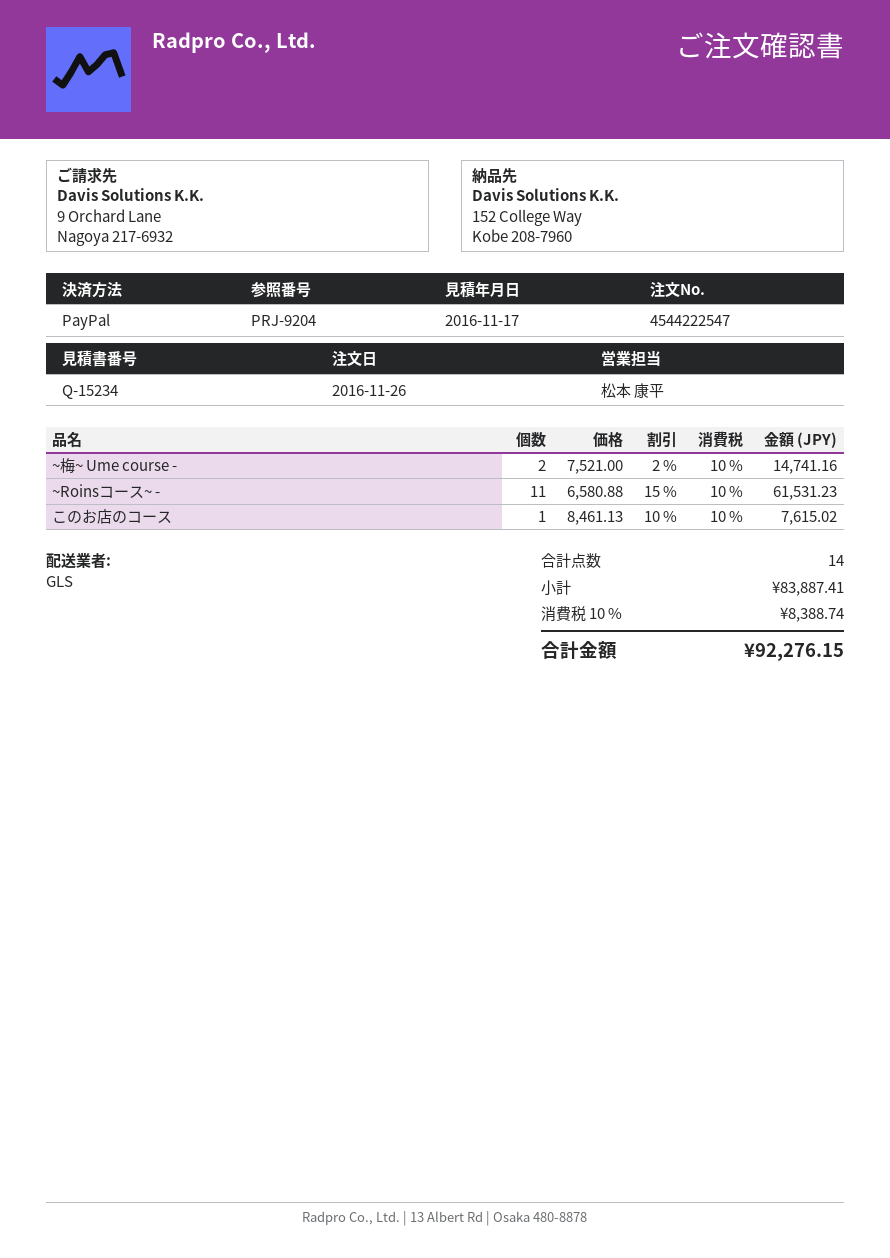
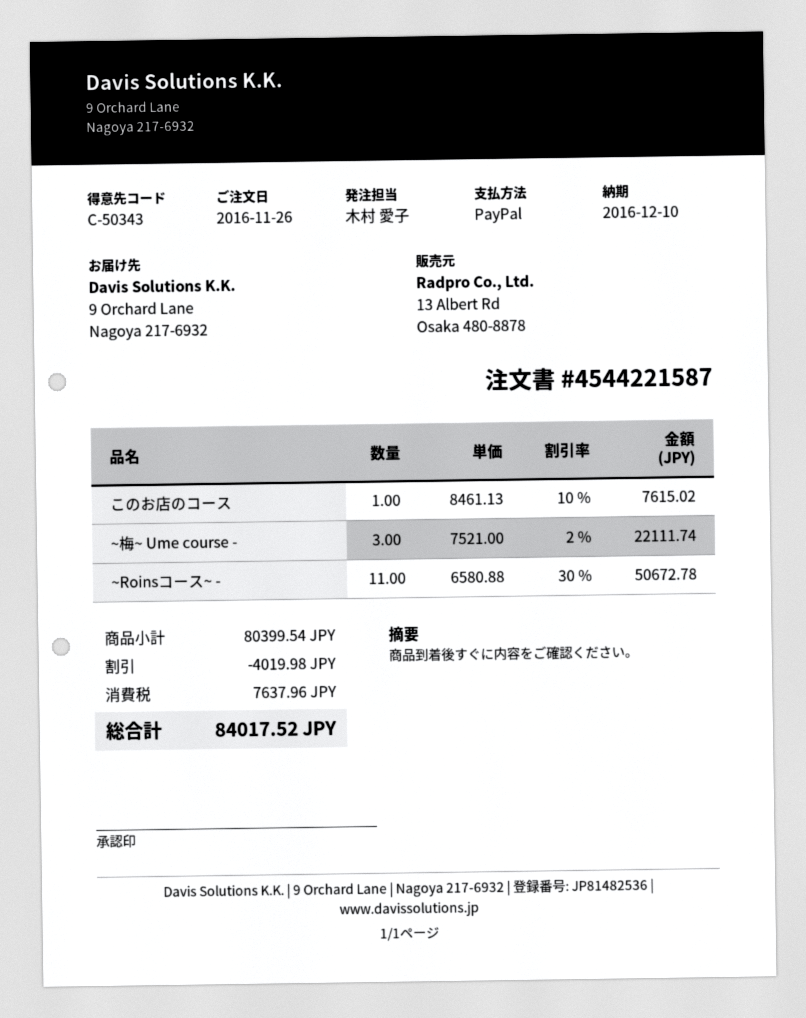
order number: 4544222547 -> 4544221587
ship to: 152 College Way, Kobe 208-7960 -> 9 Orchard Lane, Nagoya 217-6932
~梅~ Ume course -: 2 x 7521.00 - 2% = 14741.16 -> 3 x 7521.00 - 2% = 22111.74
~Roinsコース~ -: 11 x 6580.88 - 15% = 61531.23 -> 11 x 6580.88 - 30% = 50672.78
subtotal: 83887.41 -> 80399.54
discount: none -> 4019.98
tax: 8388.74 -> 7637.96
total: 92276.15 -> 84017.52

